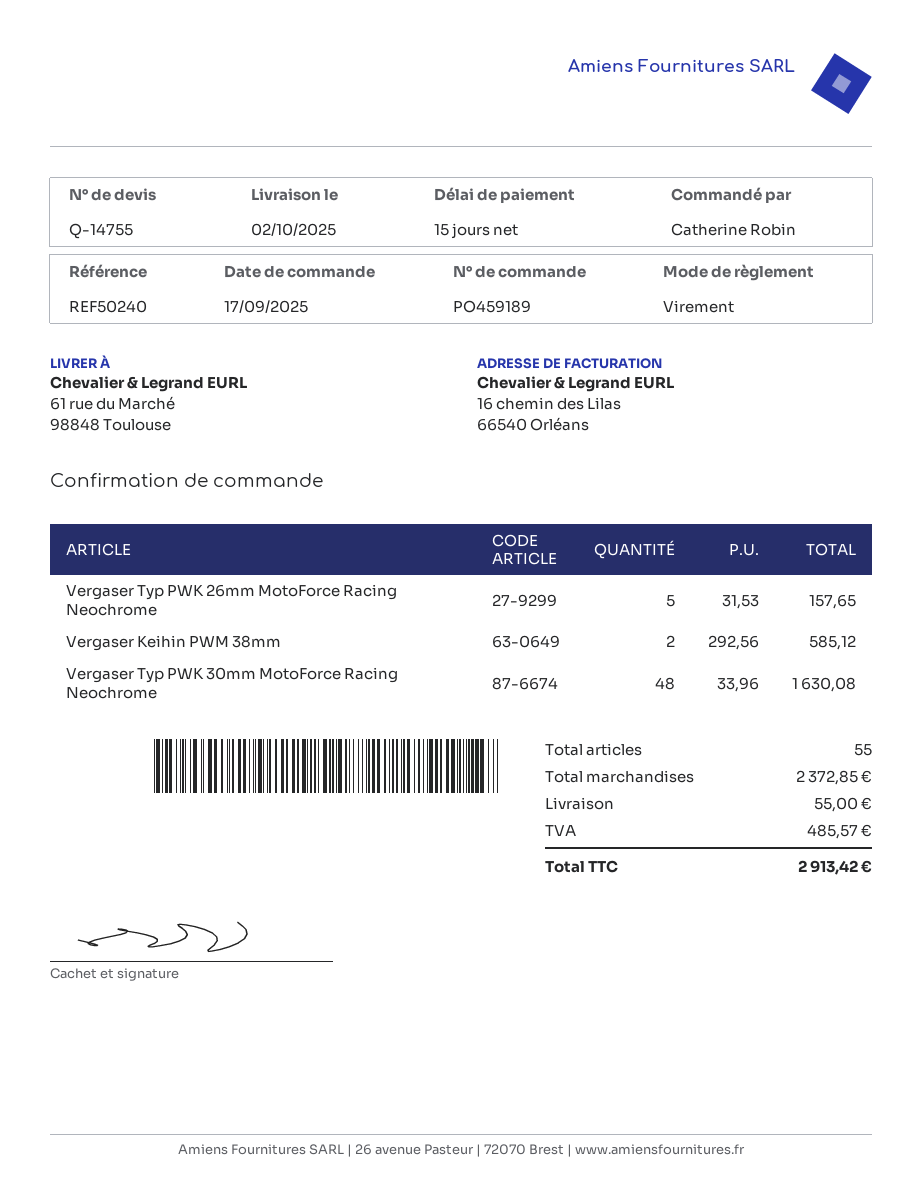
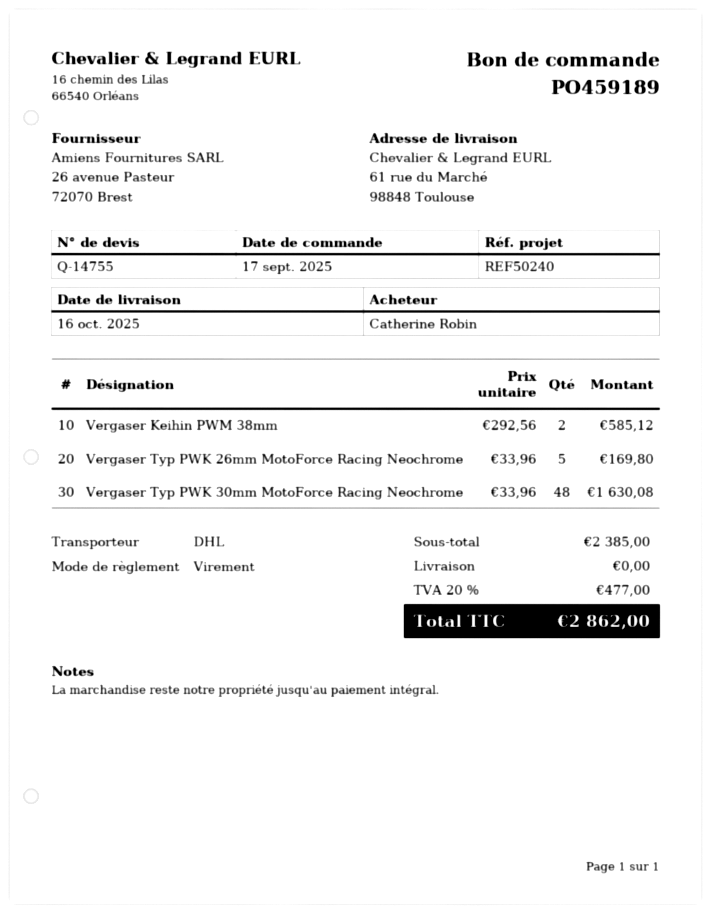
delivery date: 2025-10-02 -> 2025-10-16
Vergaser Typ PWK 26mm MotoForce Racing Neochrome: 5 x 31.53 = 157.65 -> 5 x 33.96 = 169.80
subtotal: 2372.85 -> 2385.00
shipping: 55.00 -> 0.00
tax: 485.57 -> 477.00
total: 2913.42 -> 2862.00

